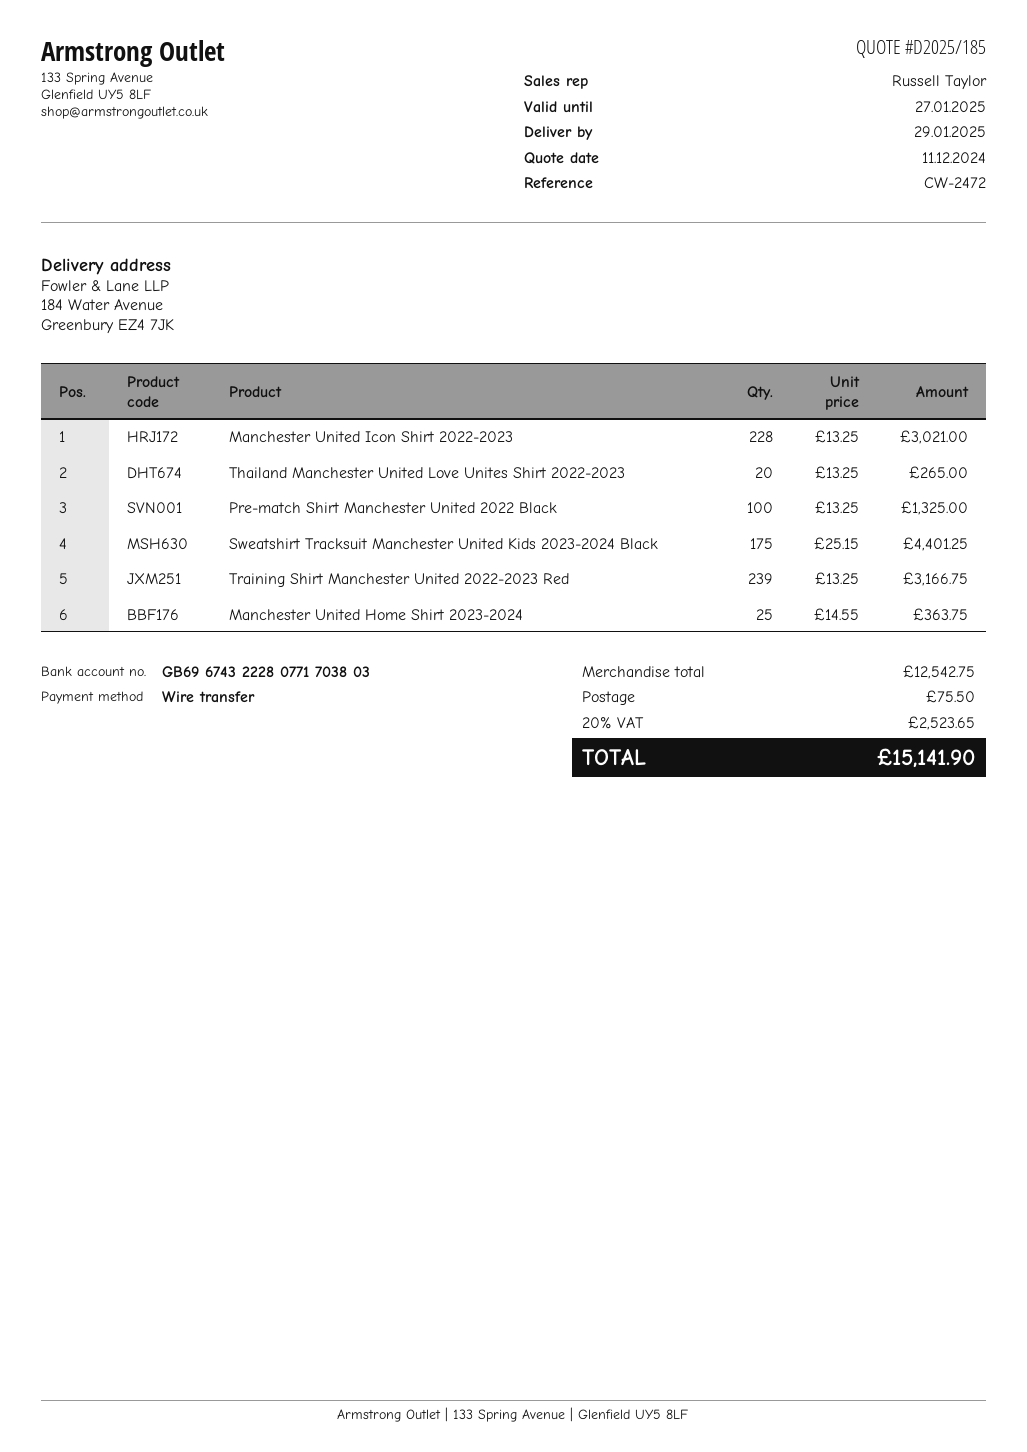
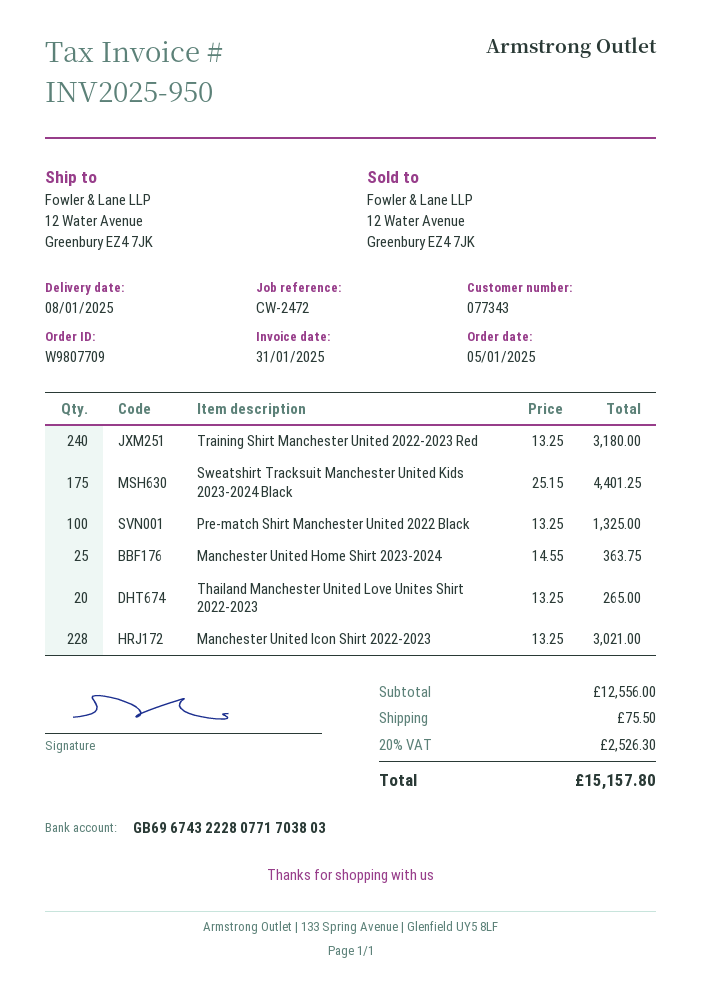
delivery date: 2025-01-29 -> 2025-01-08
ship to: 184 Water Avenue, Greenbury EZ4 7JK -> 12 Water Avenue, Greenbury EZ4 7JK
Training Shirt Manchester United 2022-2023 Red: 239 x 13.25 = 3166.75 -> 240 x 13.25 = 3180.00
subtotal: 12542.75 -> 12556.00
tax: 20% = 2523.65 -> 20% = 2526.30
total: 15141.90 -> 15157.80

